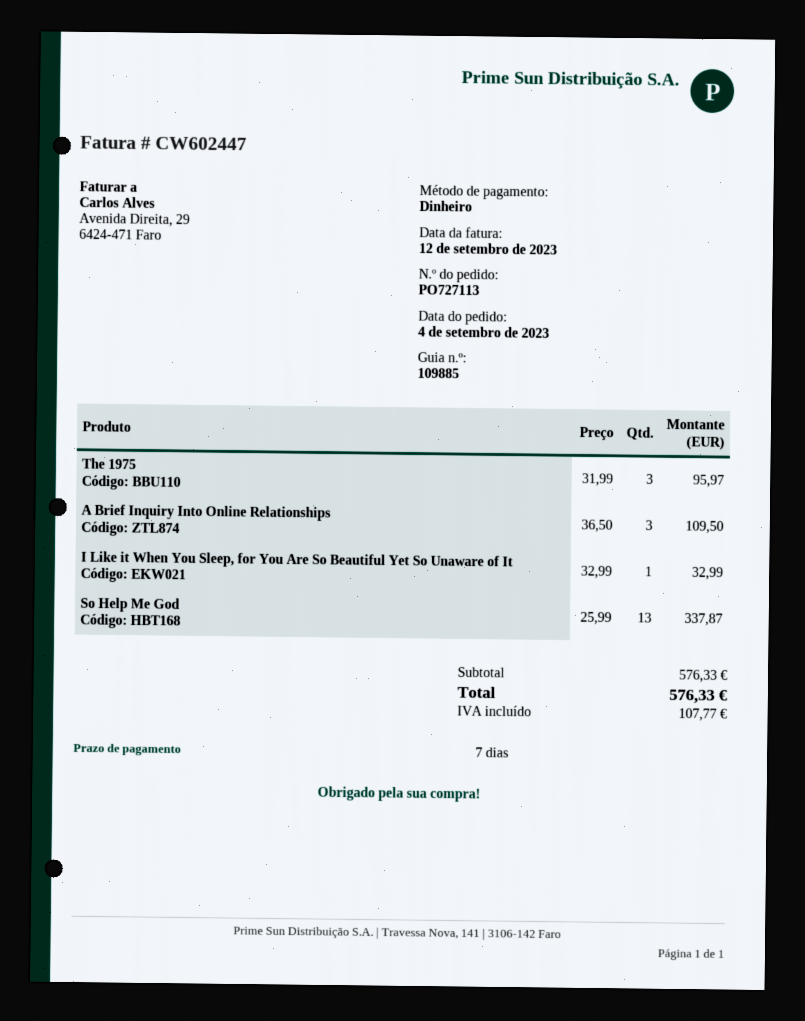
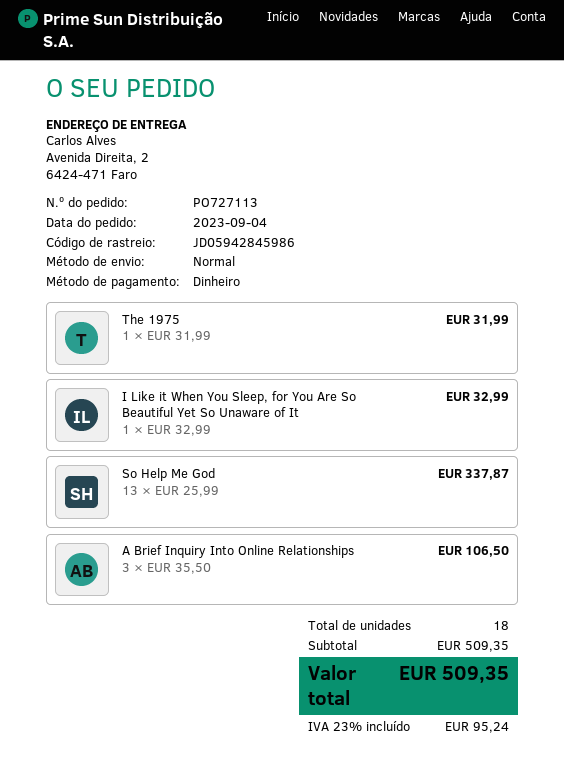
The 1975: 3 x 31.99 = 95.97 -> 1 x 31.99 = 31.99
A Brief Inquiry Into Online Relationships: 3 x 36.50 = 109.50 -> 3 x 35.50 = 106.50
subtotal: 576.33 -> 509.35
tax: 107.77 -> 95.24
total: 576.33 -> 509.35

